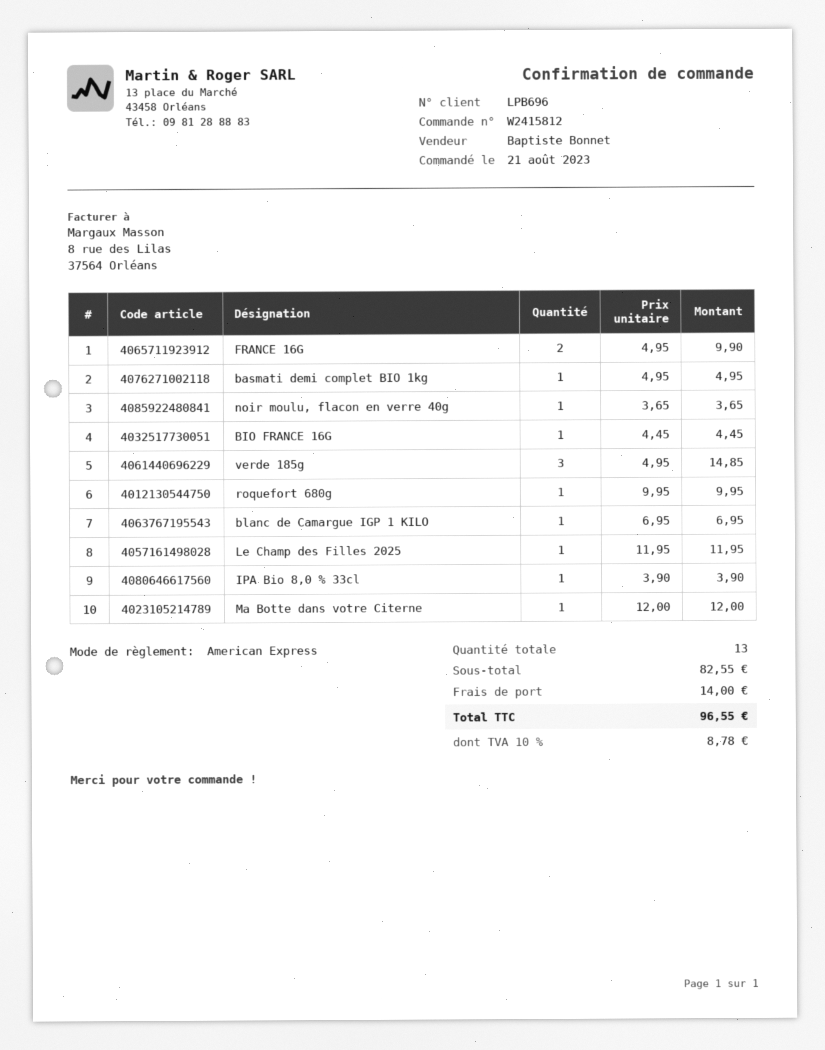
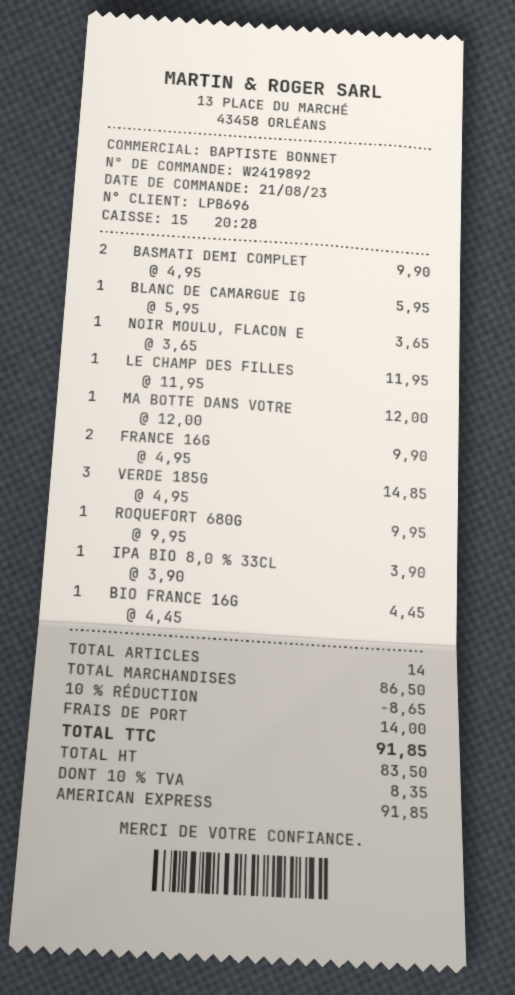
order number: W2415812 -> W2419892
basmati demi complet BIO 1kg: 1 x 4.95 = 4.95 -> 2 x 4.95 = 9.90
blanc de Camargue IGP 1 KILO: 1 x 6.95 = 6.95 -> 1 x 5.95 = 5.95
total quantity: 13 -> 14
subtotal: 82.55 -> 86.50
discount: none -> 10% = 8.65
tax: 10% = 8.78 -> 10% = 8.35
total: 96.55 -> 91.85

